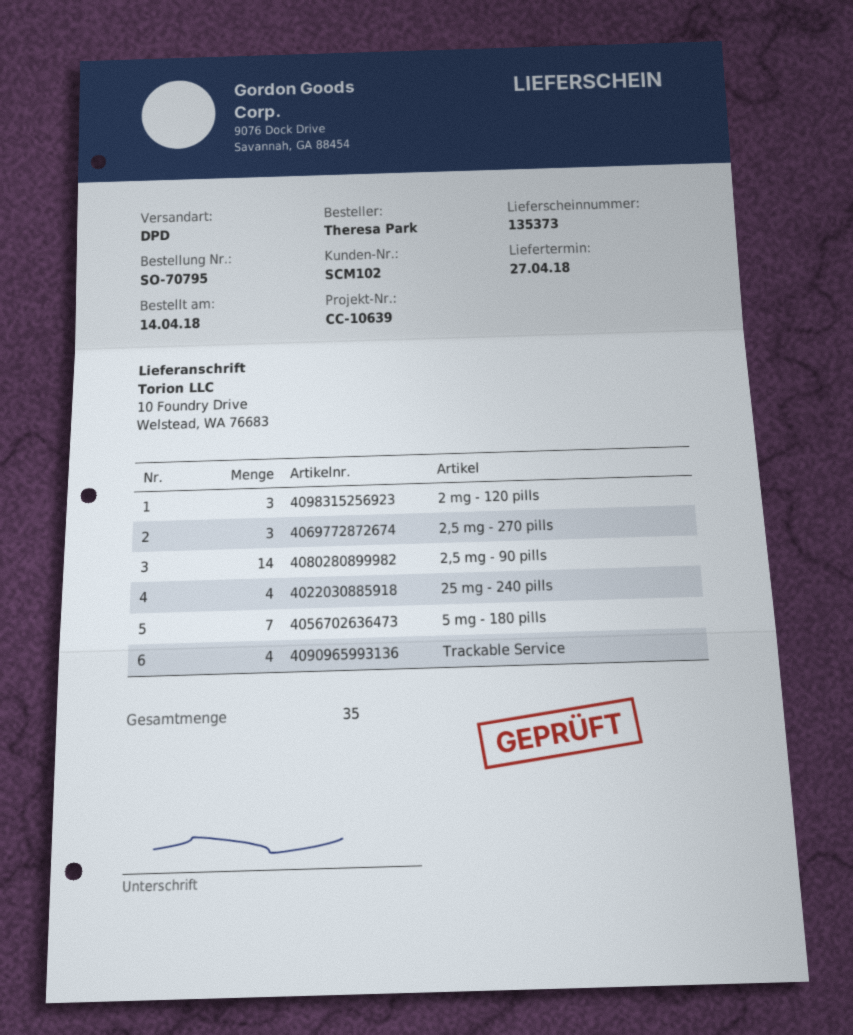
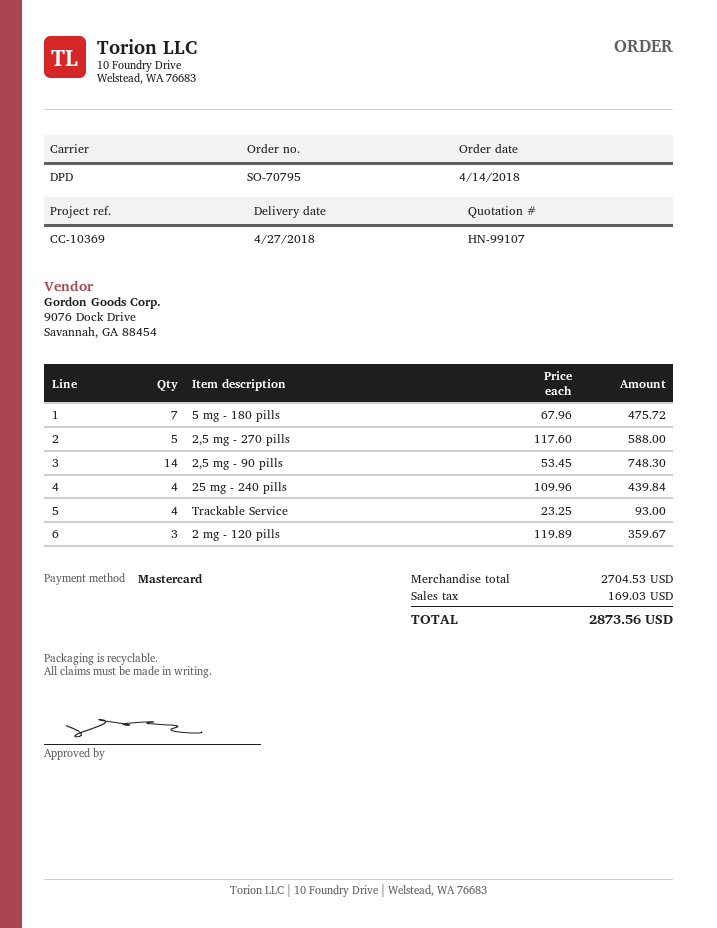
reference: CC-10639 -> CC-10369
2,5 mg - 270 pills: 3 -> 5

